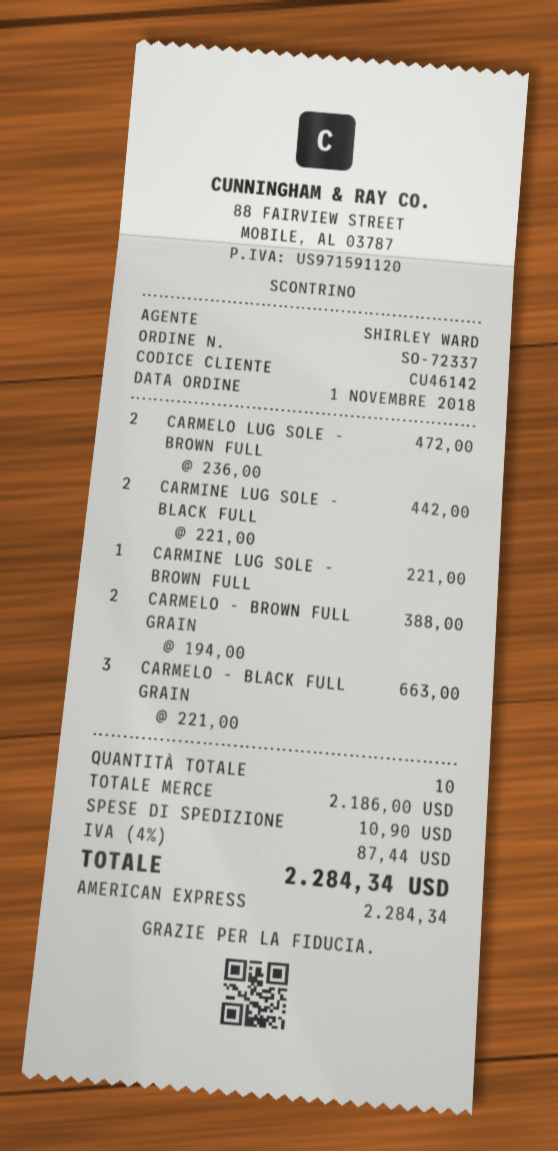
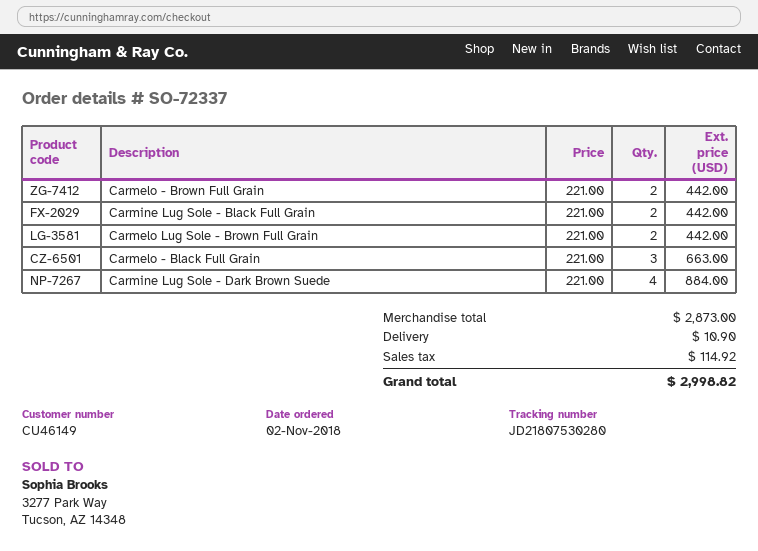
order date: 2018-11-01 -> 2018-11-02
customer number: CU46142 -> CU46149
CARMELO LUG SOLE - BROWN FULL: 2 x 236.00 = 472.00 -> 2 x 221.00 = 442.00
CARMINE LUG SOLE - BROWN FULL: 1 x 221.00 = 221.00 -> none
CARMELO - BROWN FULL GRAIN: 2 x 194.00 = 388.00 -> 2 x 221.00 = 442.00
Carmine Lug Sole - Dark Brown Suede: none -> 4 x 221.00 = 884.00
subtotal: 2186.00 -> 2873.00
tax: 87.44 -> 114.92
total: 2284.34 -> 2998.82

